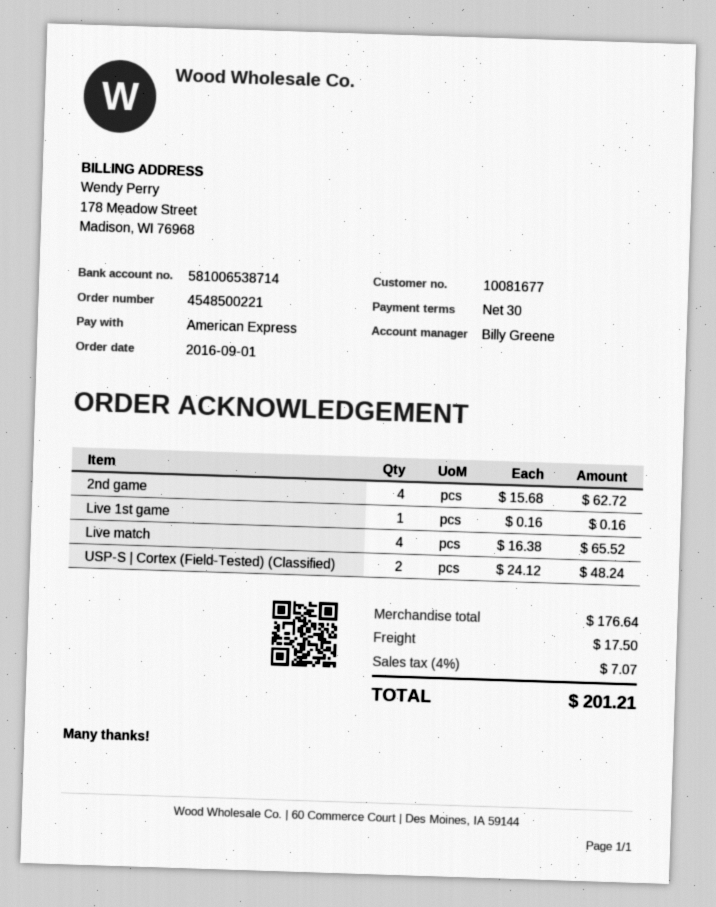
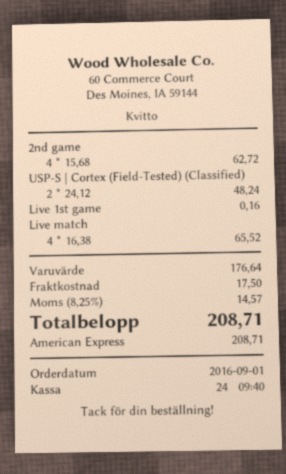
tax: 4% = 7.07 -> 8.25% = 14.57
total: 201.21 -> 208.71

